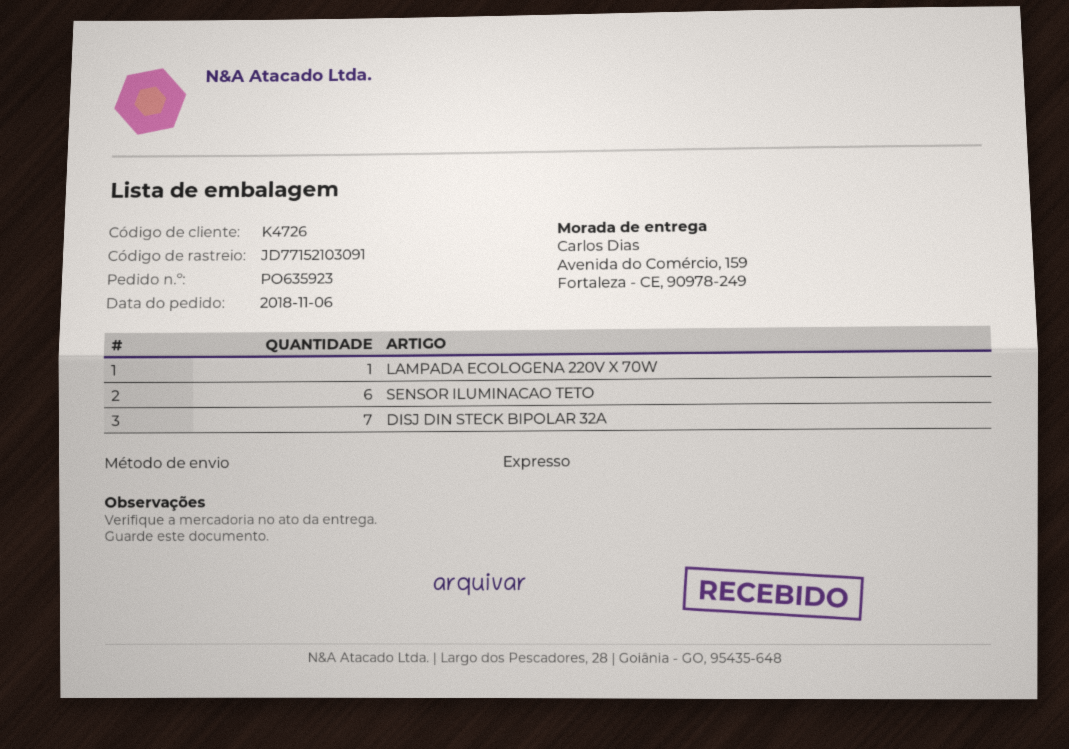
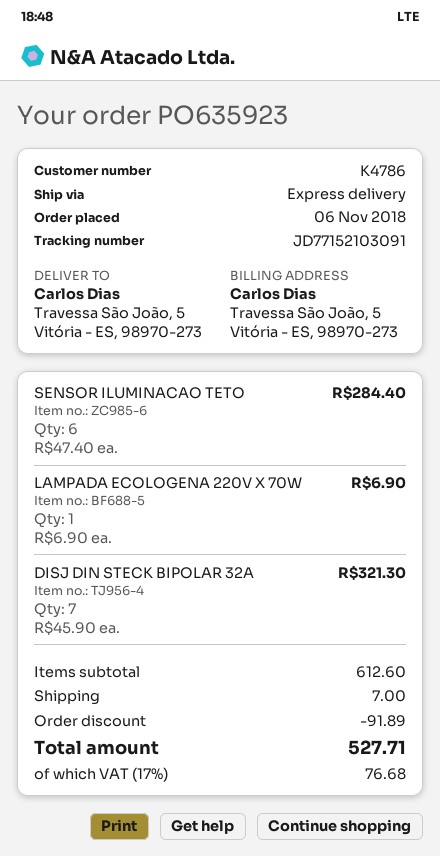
customer number: K4726 -> K4786
ship to: Avenida do Comércio, 159, Fortaleza - CE, 90978-249 -> Travessa São João, 5, Vitória - ES, 98970-273

